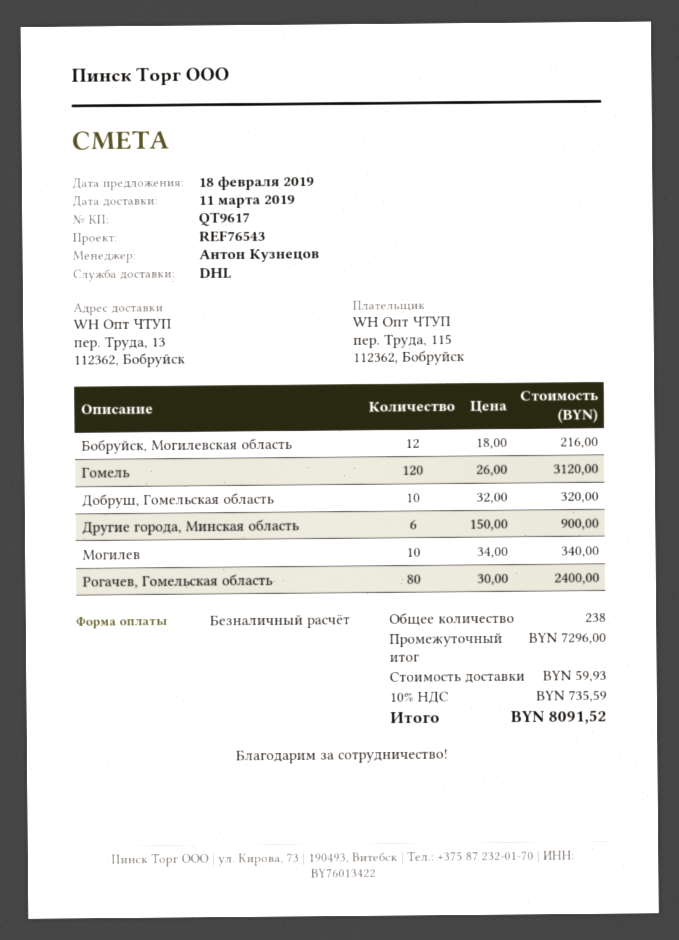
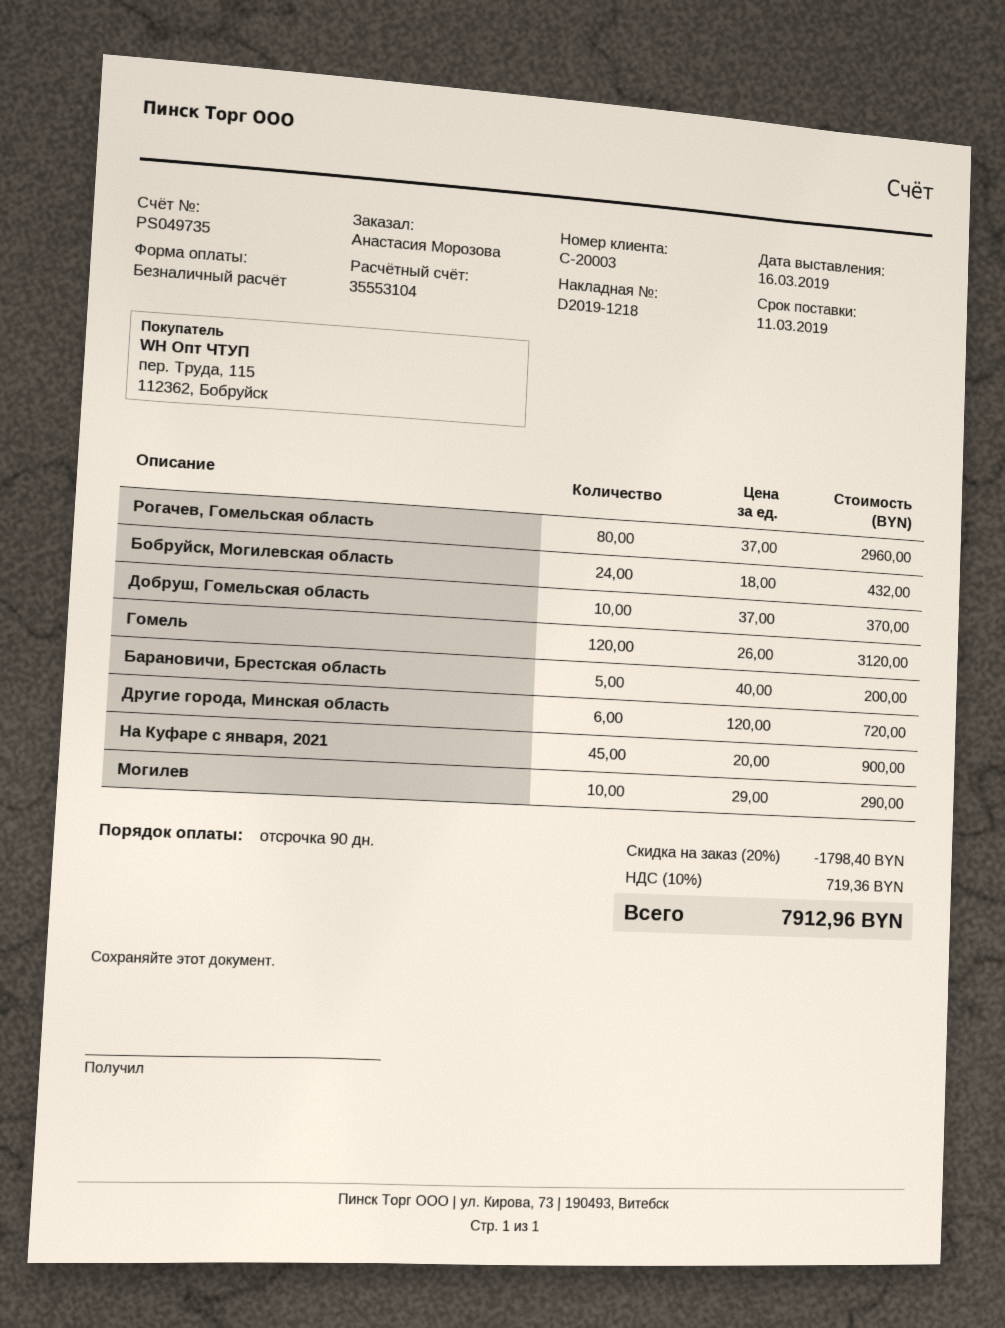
Бобруйск, Могилевская область: 12 x 18.00 = 216.00 -> 24 x 18.00 = 432.00
Добруш, Гомельская область: 10 x 32.00 = 320.00 -> 10 x 37.00 = 370.00
Другие города, Минская область: 6 x 150.00 = 900.00 -> 6 x 120.00 = 720.00
Могилев: 10 x 34.00 = 340.00 -> 10 x 29.00 = 290.00
Рогачев, Гомельская область: 80 x 30.00 = 2400.00 -> 80 x 37.00 = 2960.00
Барановичи, Брестская область: none -> 5 x 40.00 = 200.00
На Куфаре с января, 2021: none -> 45 x 20.00 = 900.00
discount: none -> 20% = 1798.40
shipping: 59.93 -> none
tax: 10% = 735.59 -> 10% = 719.36
total: 8091.52 -> 7912.96

